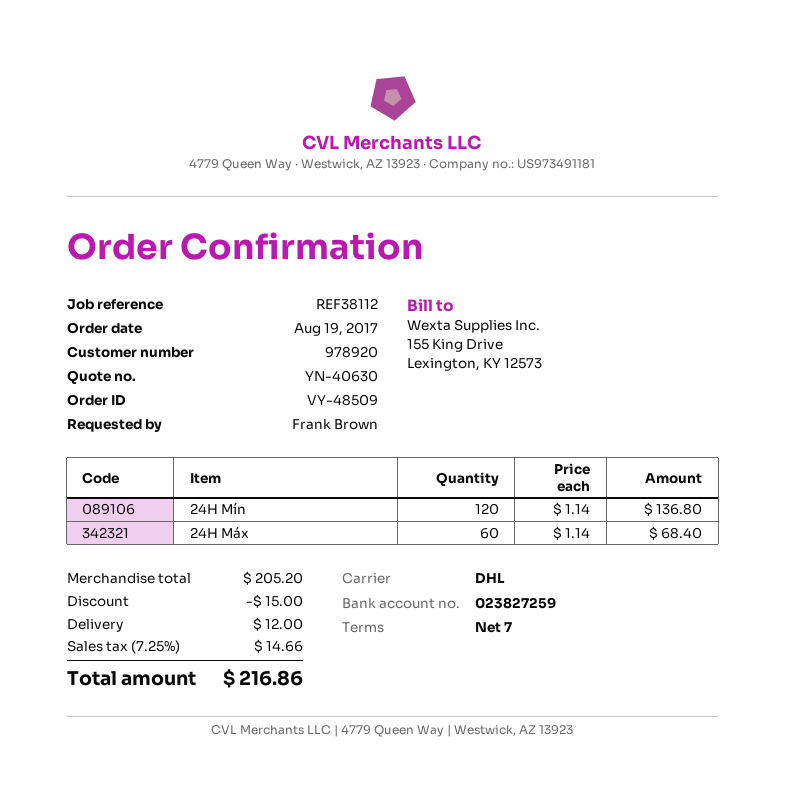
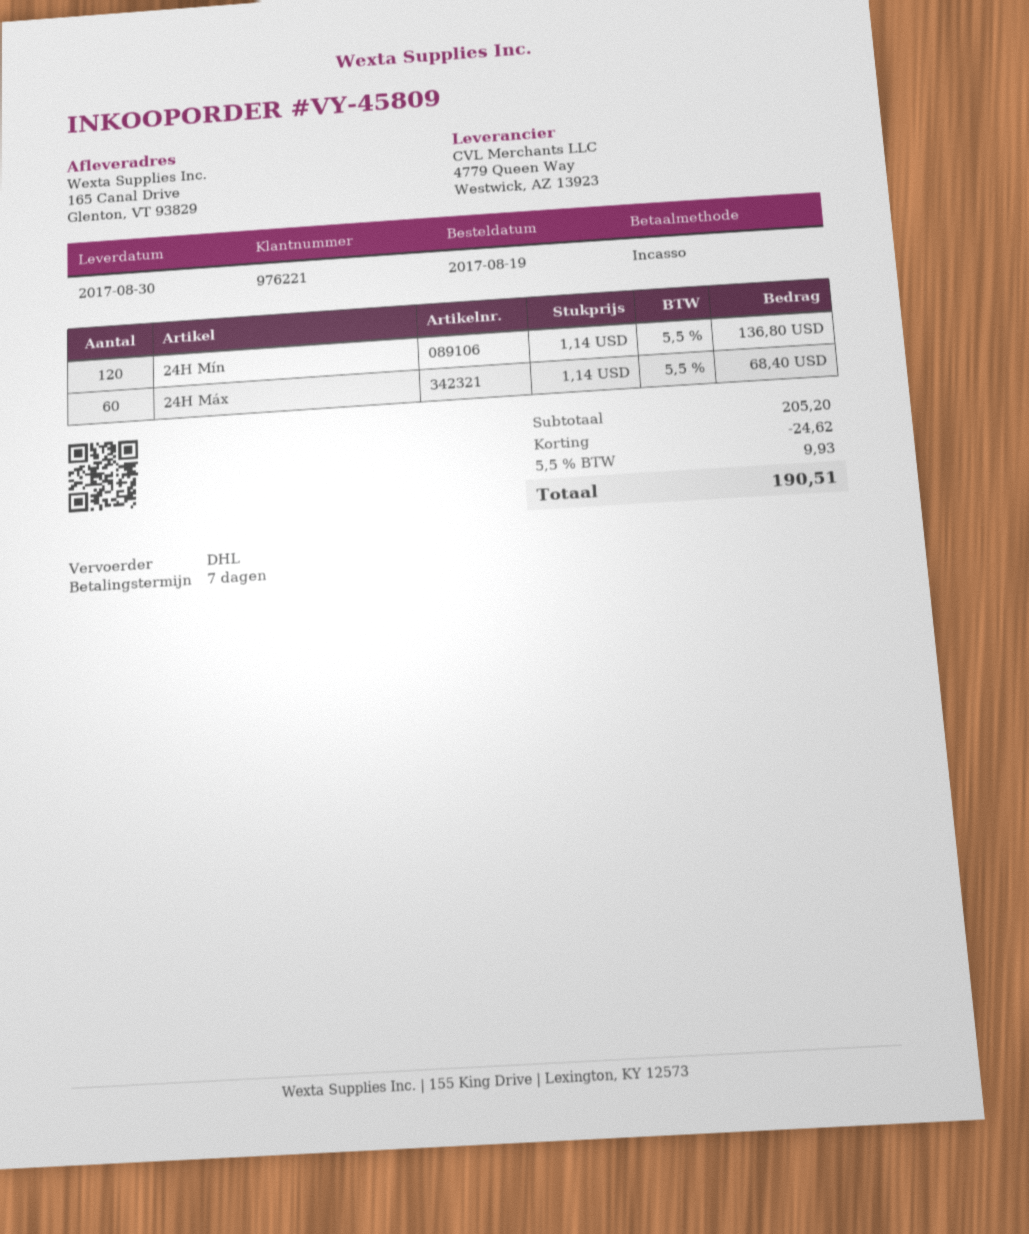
order number: VY-48509 -> VY-45809
customer number: 978920 -> 976221
discount: 15.00 -> 24.62
shipping: 12.00 -> none
tax: 7.25% = 14.66 -> 5.5% = 9.93
total: 216.86 -> 190.51

